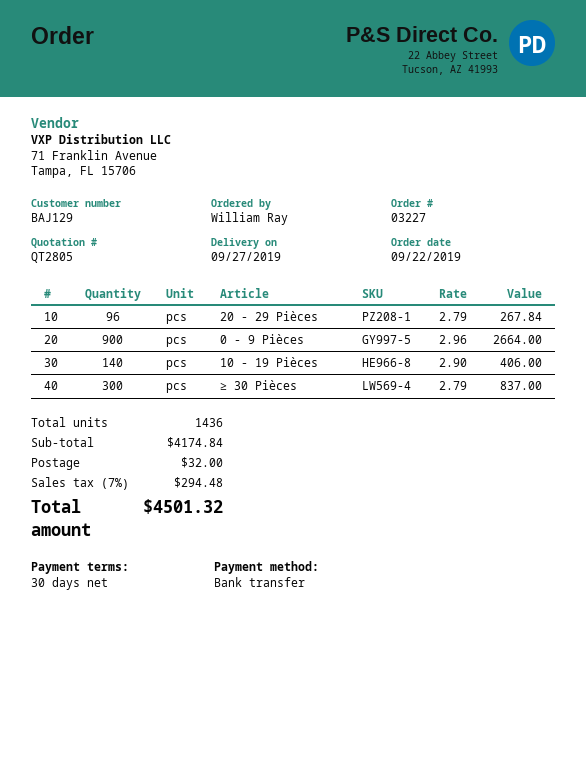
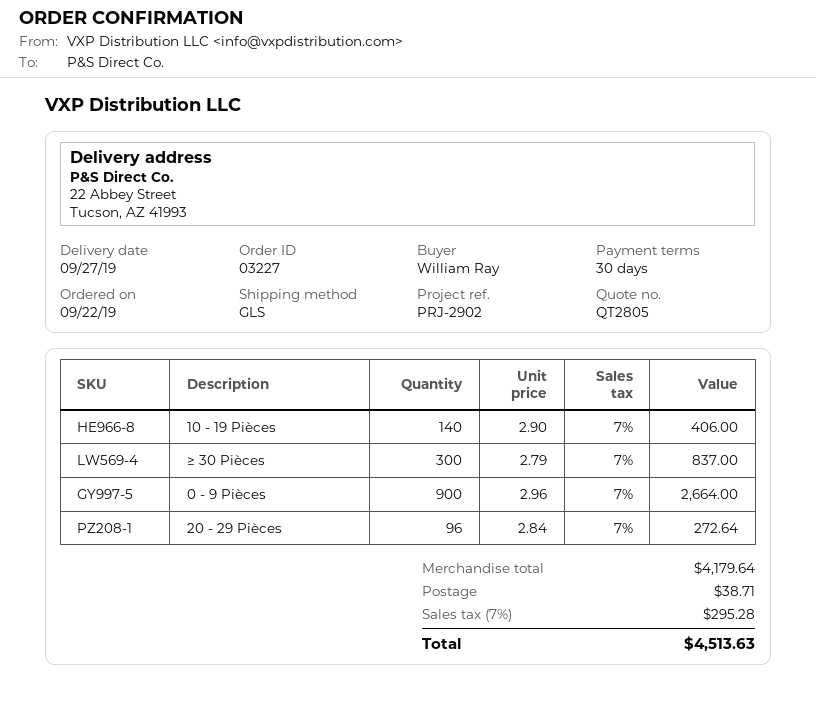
20 - 29 Pièces: 96 x 2.79 = 267.84 -> 96 x 2.84 = 272.64
subtotal: 4174.84 -> 4179.64
shipping: 32.00 -> 38.71
tax: 7% = 294.48 -> 7% = 295.28
total: 4501.32 -> 4513.63

